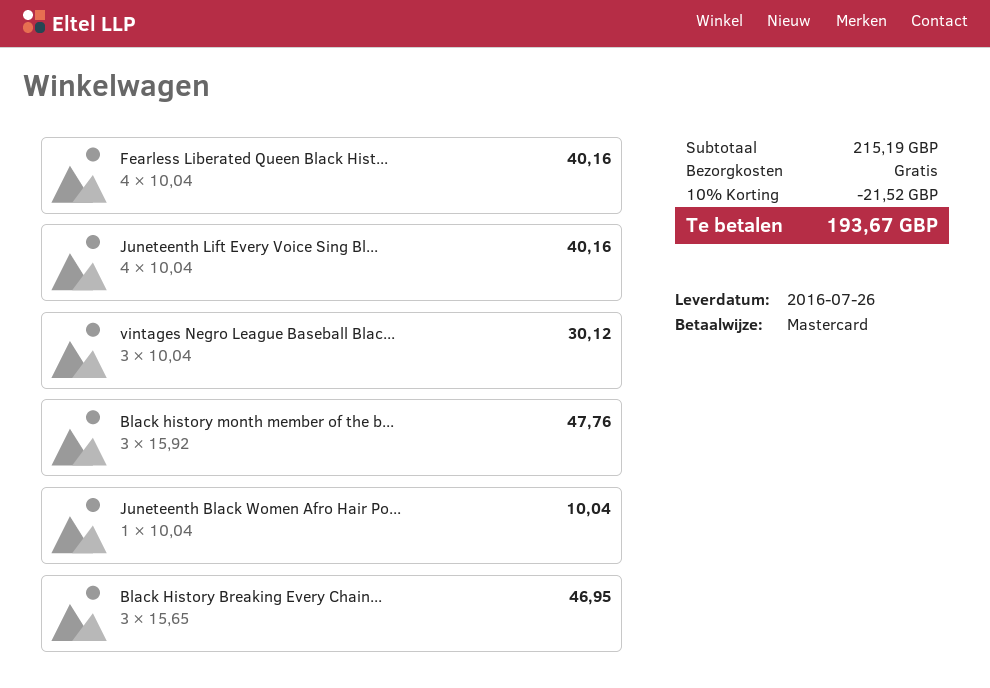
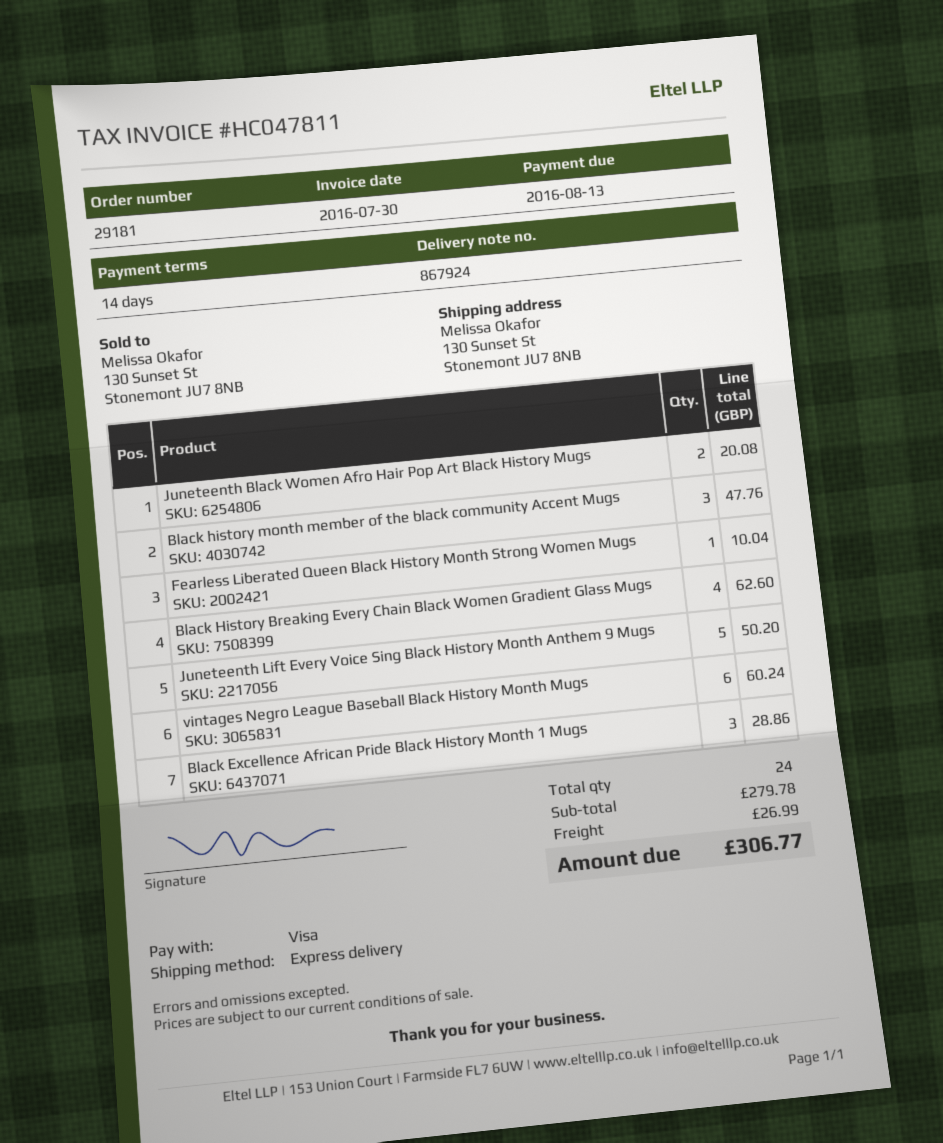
payment method: Mastercard -> Visa
Fearless Liberated Queen Black Hist...: 4 for 40.16 -> 1 for 10.04
Juneteenth Lift Every Voice Sing Bl...: 4 for 40.16 -> 5 for 50.20
vintages Negro League Baseball Blac...: 3 for 30.12 -> 6 for 60.24
Juneteenth Black Women Afro Hair Po...: 1 for 10.04 -> 2 for 20.08
Black History Breaking Every Chain...: 3 for 46.95 -> 4 for 62.60
Black Excellence African Pride Black History Month 1 Mugs: none -> 3 for 28.86
subtotal: 215.19 -> 279.78
discount: 10% = 21.52 -> none
shipping: 0.00 -> 26.99
total: 193.67 -> 306.77

